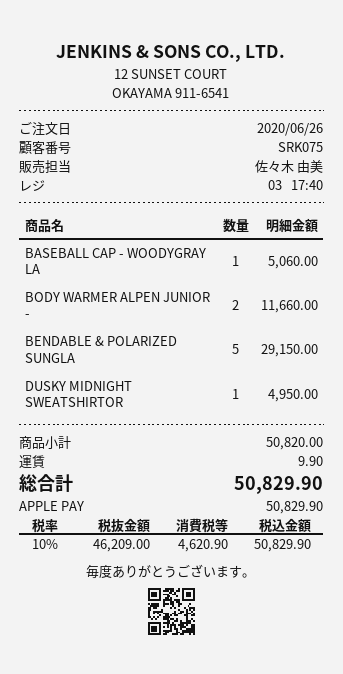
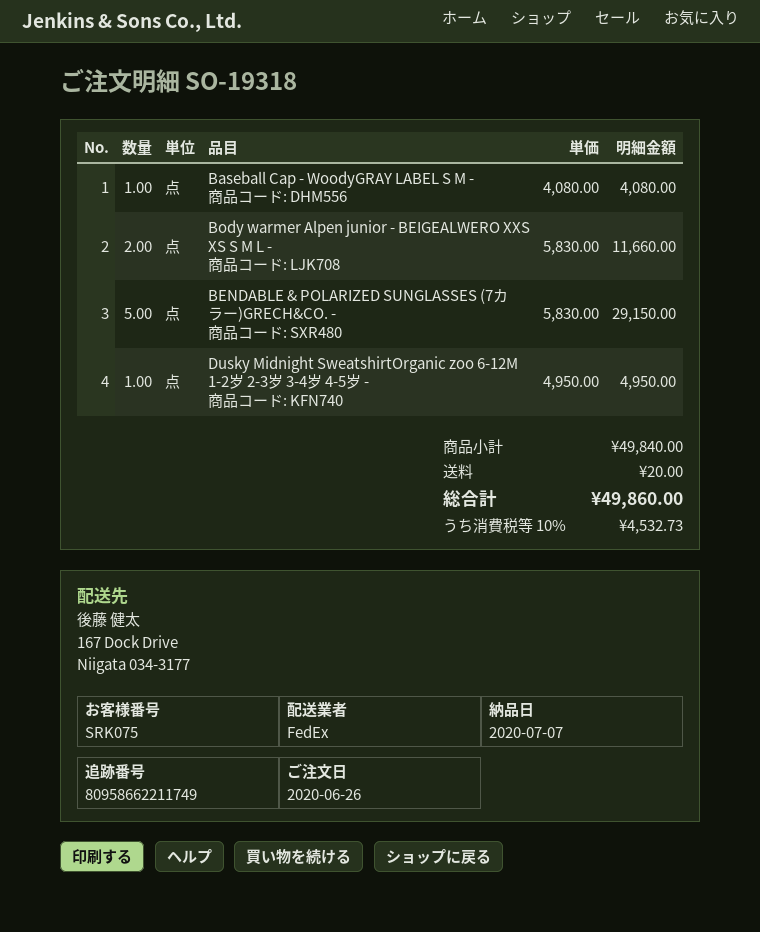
BASEBALL CAP - WOODYGRAY LA: 1 for 5060.00 -> 1 for 4080.00
subtotal: 50820.00 -> 49840.00
shipping: 9.90 -> 20.00
tax: 10% = 4620.90 -> 10% = 4532.73
total: 50829.90 -> 49860.00

